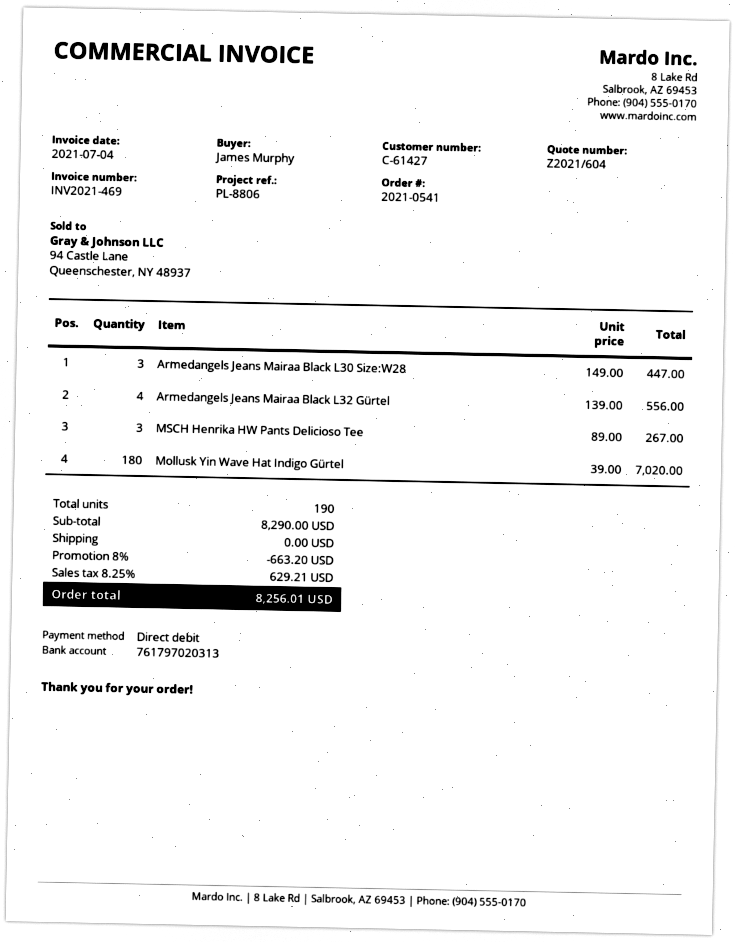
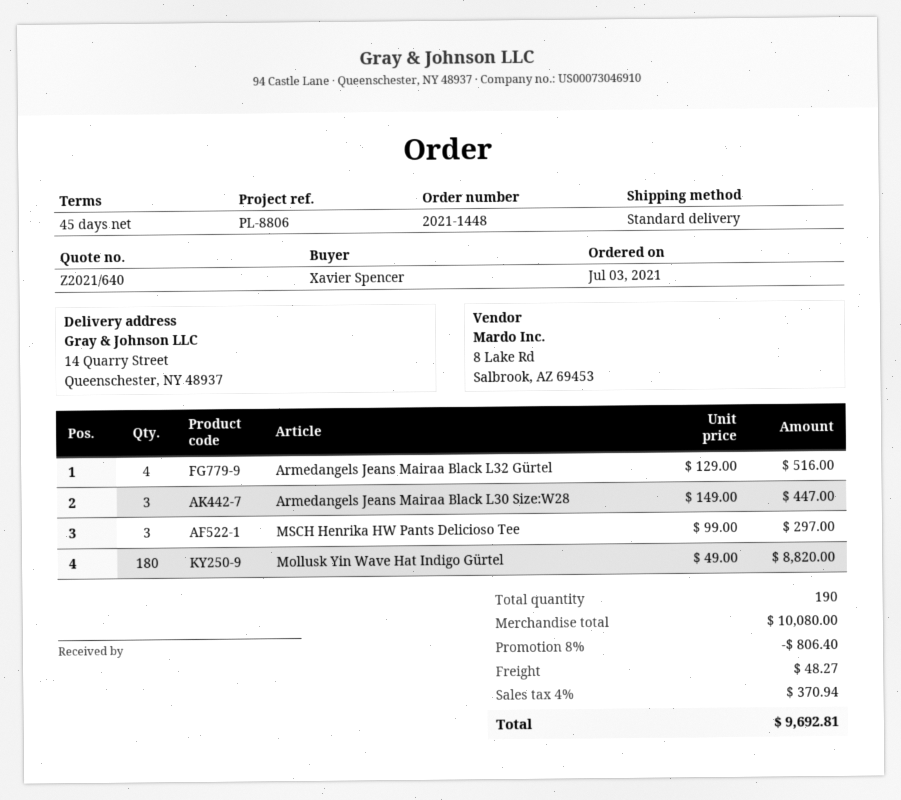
quote number: Z2021/604 -> Z2021/640
order number: 2021-0541 -> 2021-1448
ordered by: James Murphy -> Xavier Spencer
Armedangels Jeans Mairaa Black L32 Gürtel: 4 x 139.00 = 556.00 -> 4 x 129.00 = 516.00
MSCH Henrika HW Pants Delicioso Tee: 3 x 89.00 = 267.00 -> 3 x 99.00 = 297.00
Mollusk Yin Wave Hat Indigo Gürtel: 180 x 39.00 = 7020.00 -> 180 x 49.00 = 8820.00
subtotal: 8290.00 -> 10080.00
discount: 8% = 663.20 -> 8% = 806.40
shipping: 0.00 -> 48.27
tax: 8.25% = 629.21 -> 4% = 370.94
total: 8256.01 -> 9692.81

